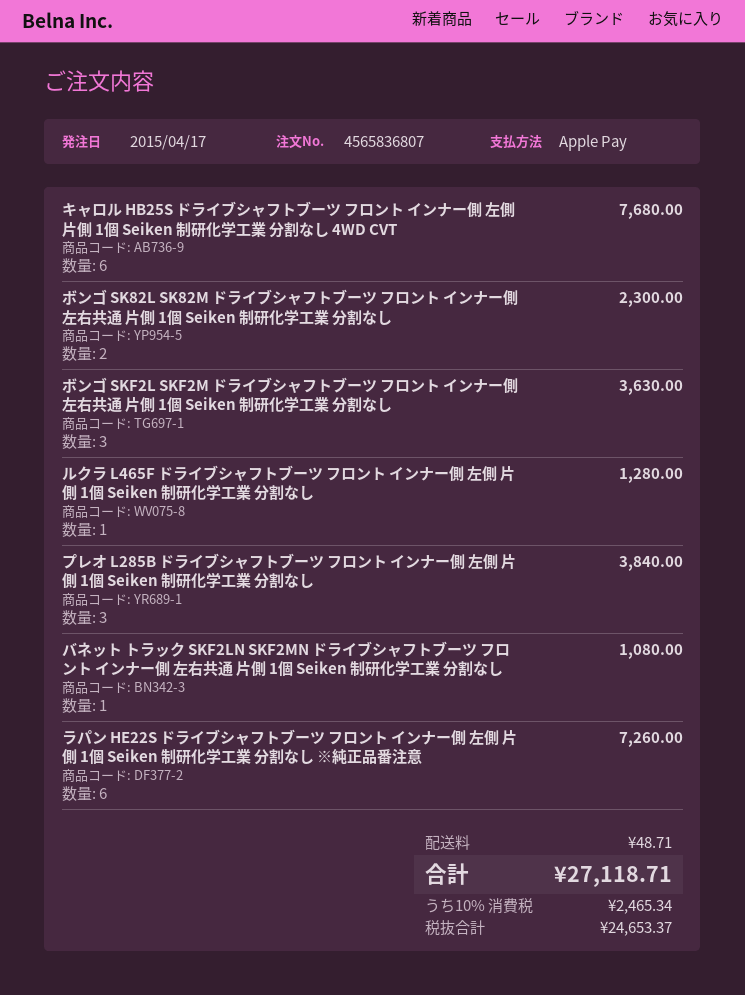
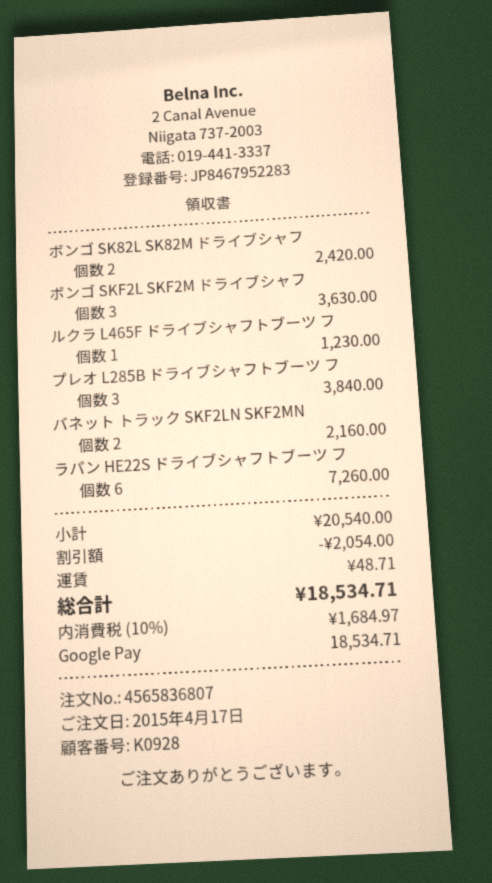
payment method: Apple Pay -> Google Pay
キャロル HB25S ドライブシャフトブーツ フロント インナー側 左側 片側 1個 Seiken 制研化学工業 分割なし 4WD CVT: 6 for 7680.00 -> none
ボンゴ SK82L SK82M ドライブシャフトブーツ フロント インナー側 左右共通 片側 1個 Seiken 制研化学工業 分割なし: 2 for 2300.00 -> 2 for 2420.00
ルクラ L465F ドライブシャフトブーツ フロント インナー側 左側 片側 1個 Seiken 制研化学工業 分割なし: 1 for 1280.00 -> 1 for 1230.00
バネット トラック SKF2LN SKF2MN ドライブシャフトブーツ フロント インナー側 左右共通 片側 1個 Seiken 制研化学工業 分割なし: 1 for 1080.00 -> 2 for 2160.00
discount: none -> 2054.00
tax: 10% = 2465.34 -> 10% = 1684.97
total: 27118.71 -> 18534.71

